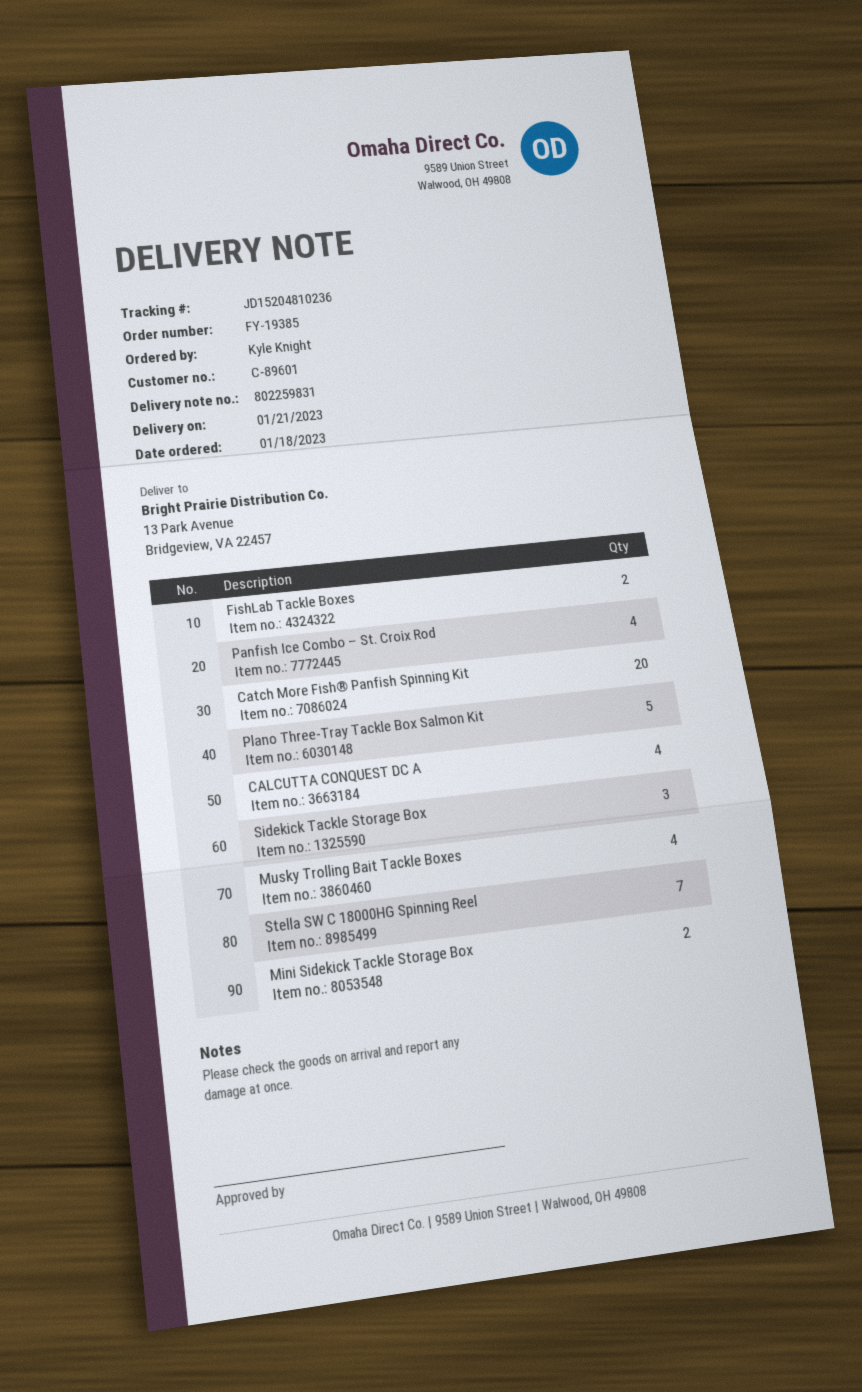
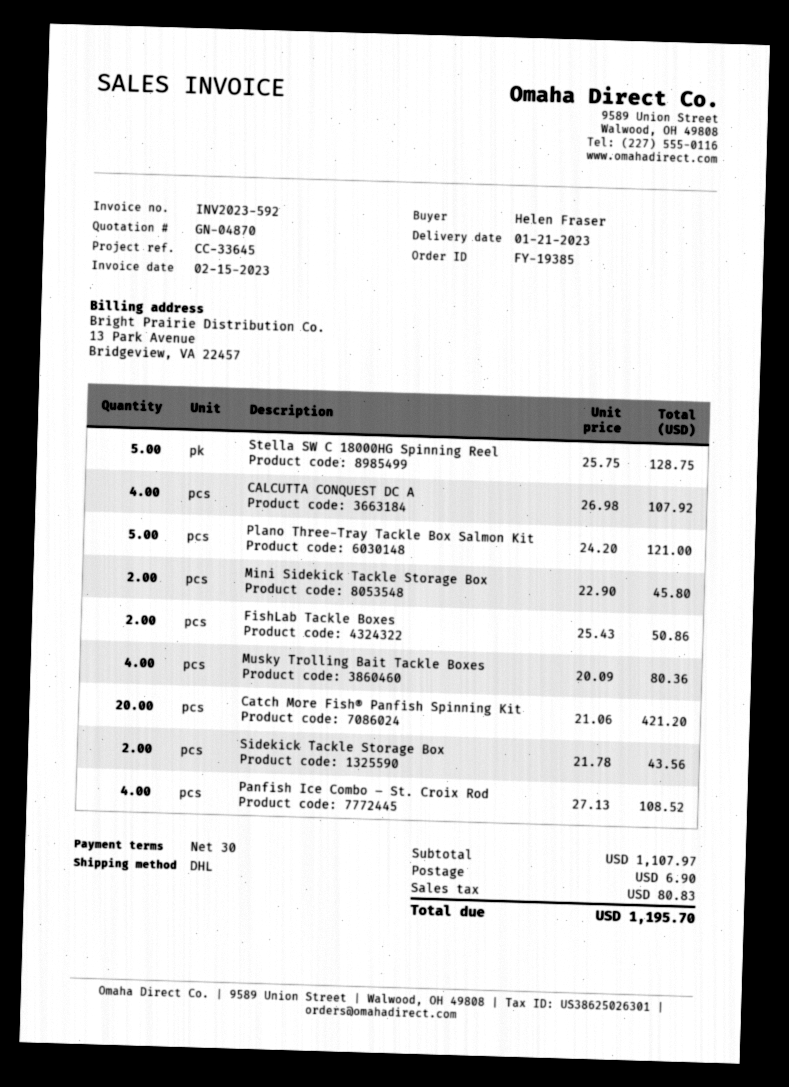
ordered by: Kyle Knight -> Helen Fraser
Sidekick Tackle Storage Box: 3 -> 2
Stella SW C 18000HG Spinning Reel: 7 -> 5

